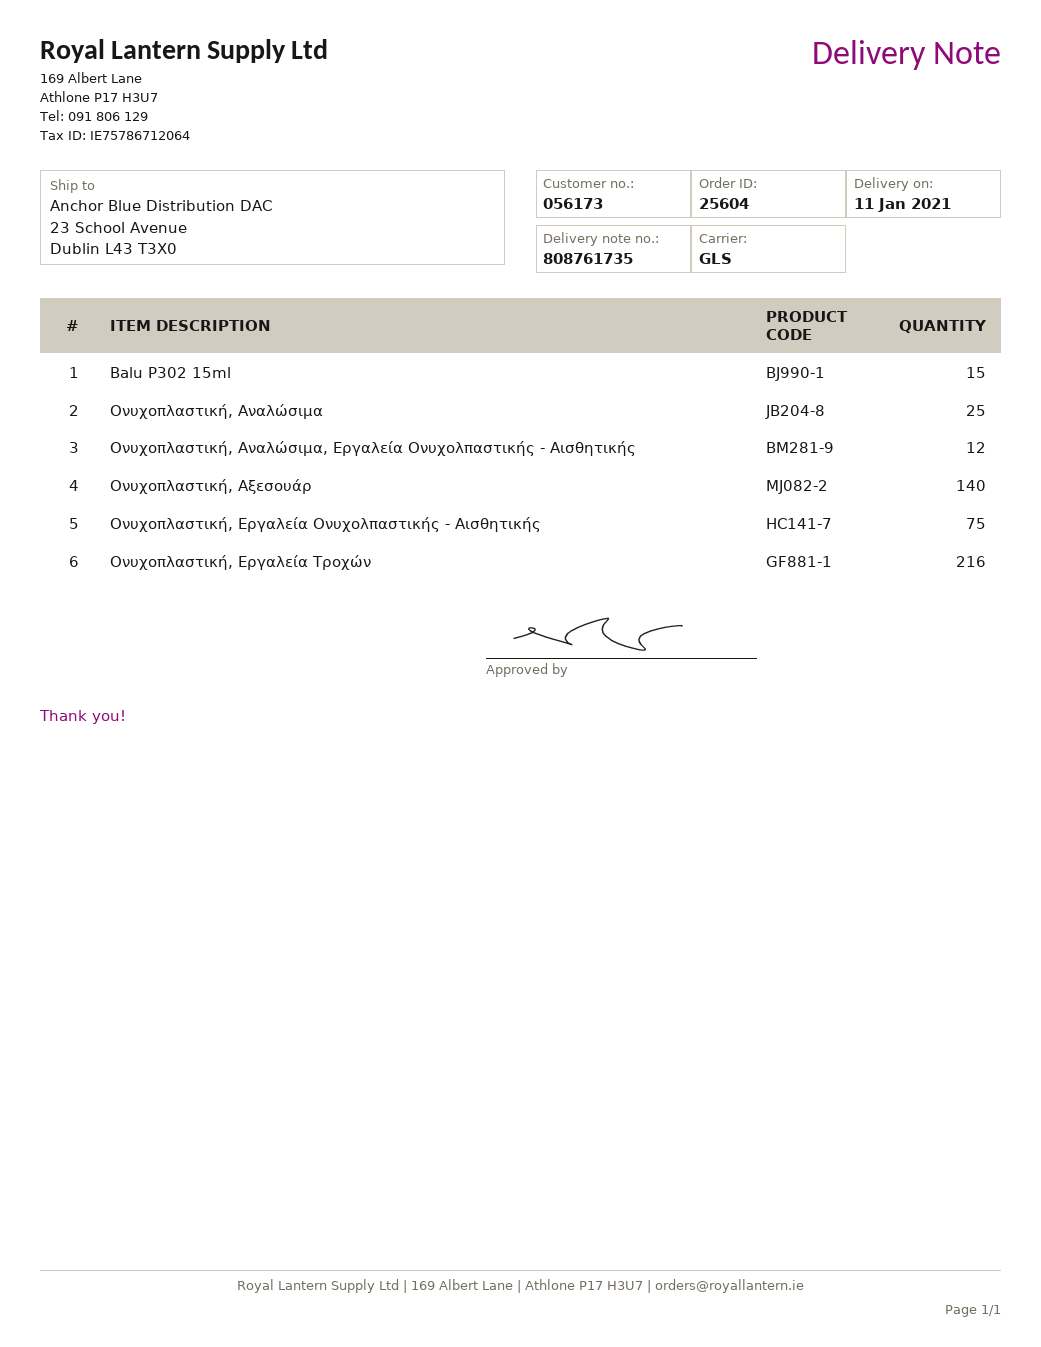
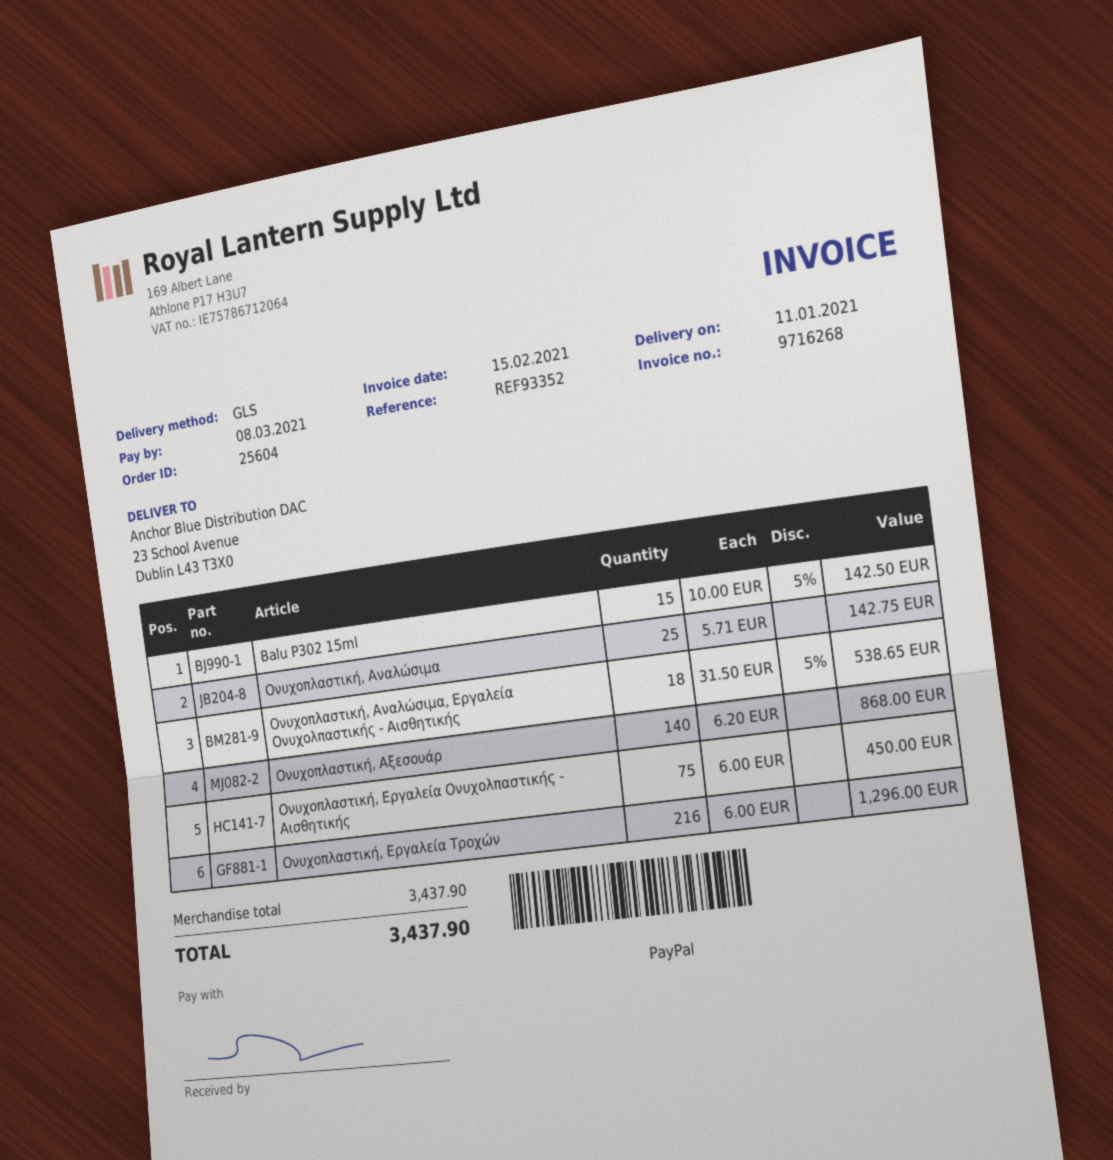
Ονυχοπλαστική, Αναλώσιμα, Εργαλεία Ονυχολπαστικής - Αισθητικής: 12 -> 18

